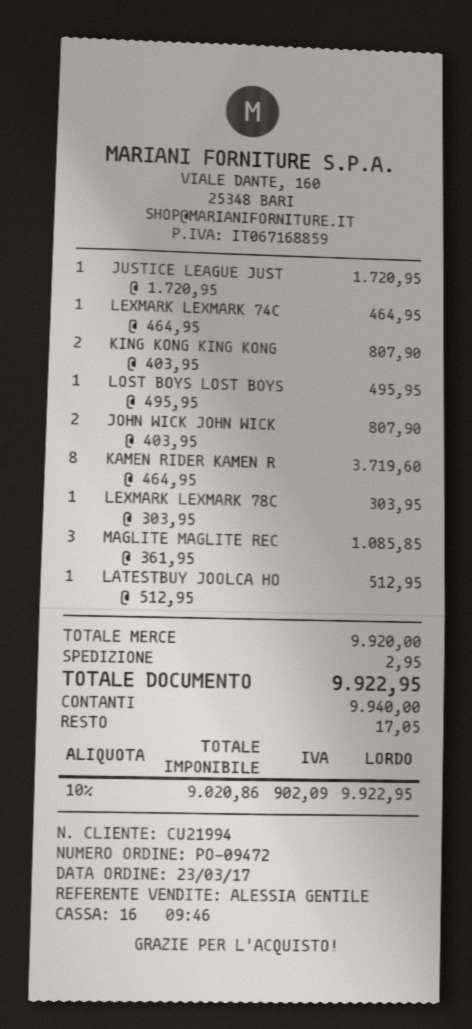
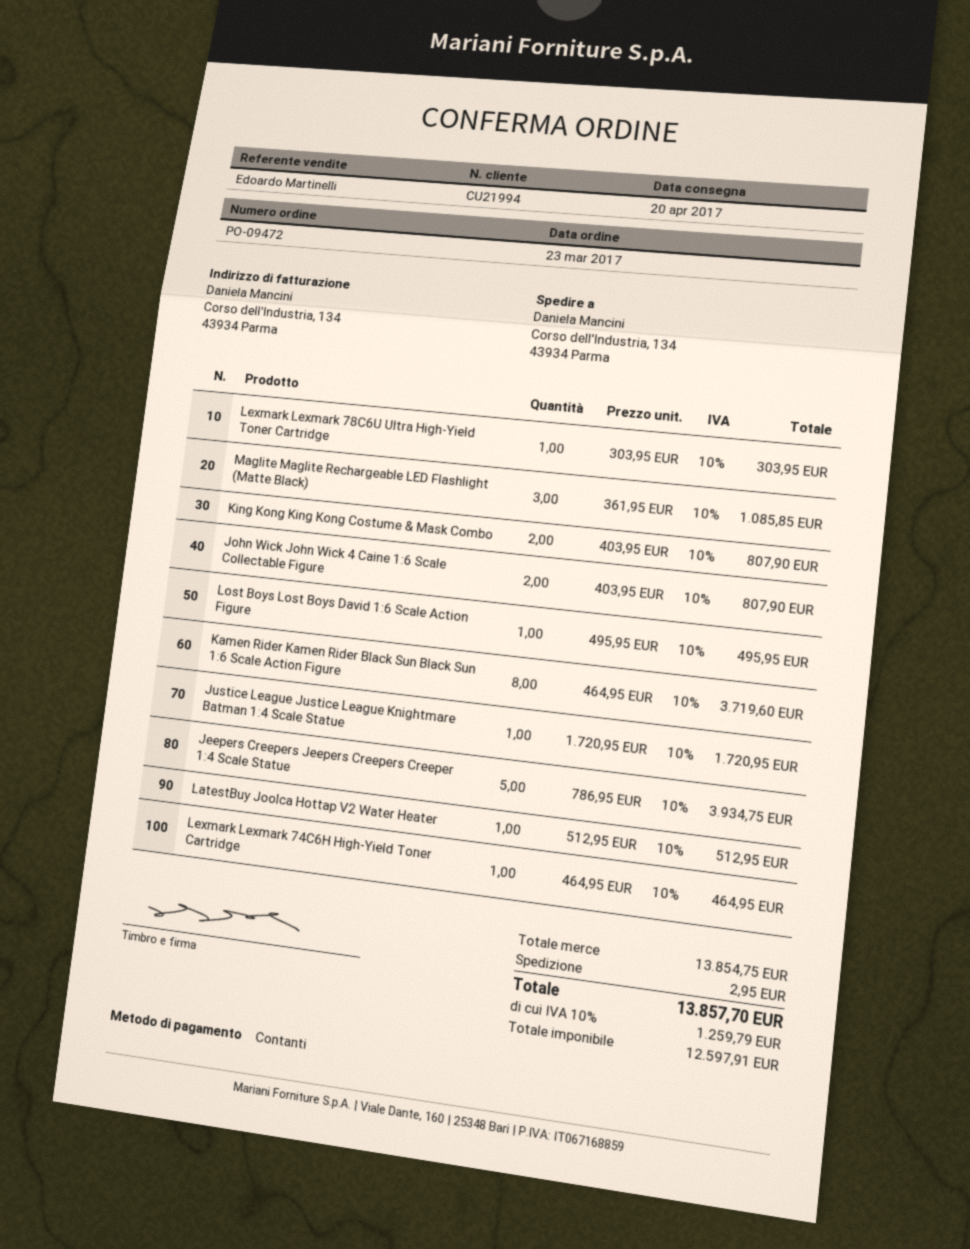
sales rep: ALESSIA GENTILE -> Edoardo Martinelli
Jeepers Creepers Jeepers Creepers Creeper 1:4 Scale Statue: none -> 5 x 786.95 = 3934.75
subtotal: 9920.00 -> 13854.75
net: 9020.86 -> 12597.91
tax: 10% = 902.09 -> 10% = 1259.79
total: 9922.95 -> 13857.70

